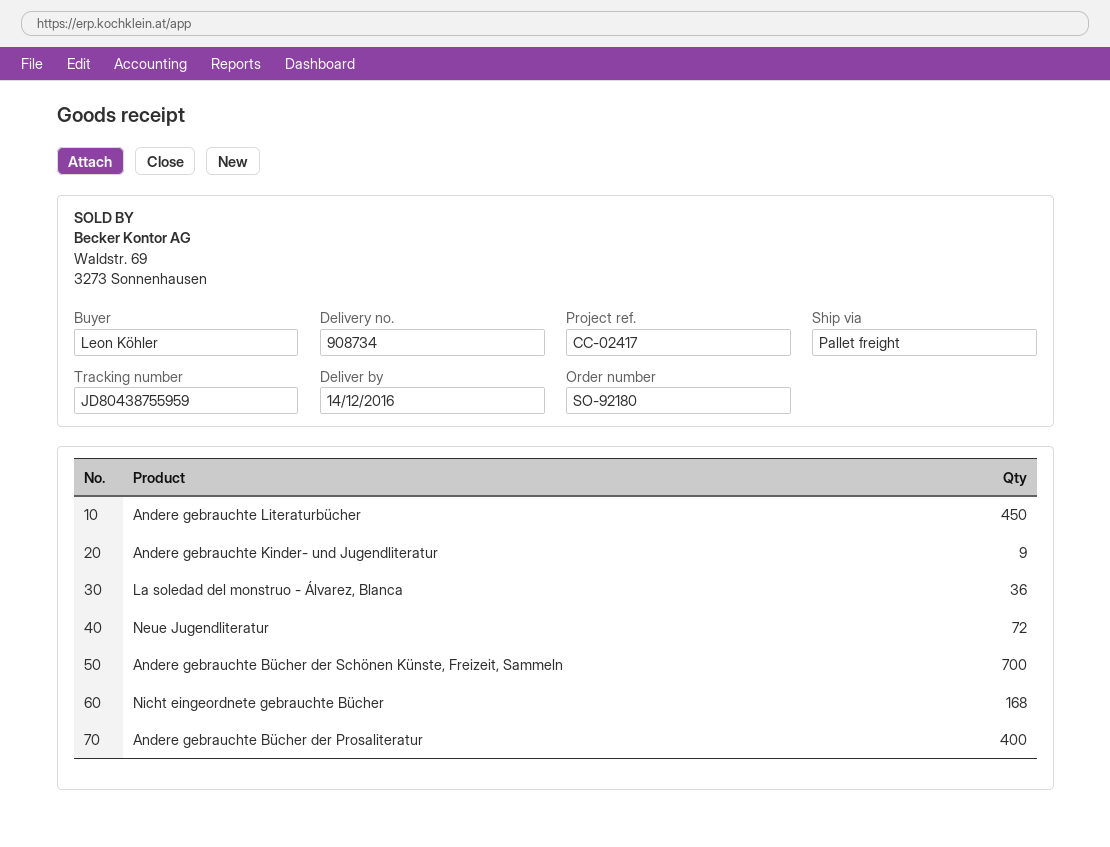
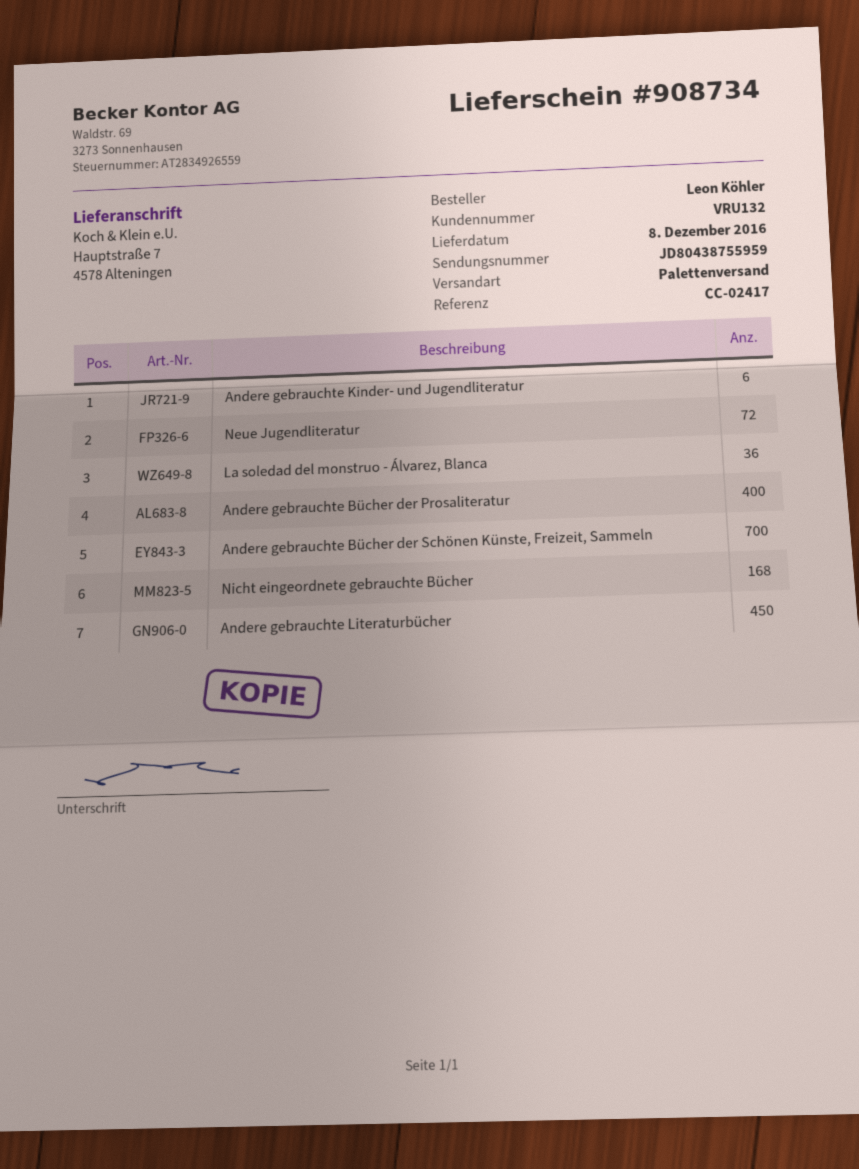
delivery date: 2016-12-14 -> 2016-12-08
Andere gebrauchte Kinder- und Jugendliteratur: 9 -> 6

